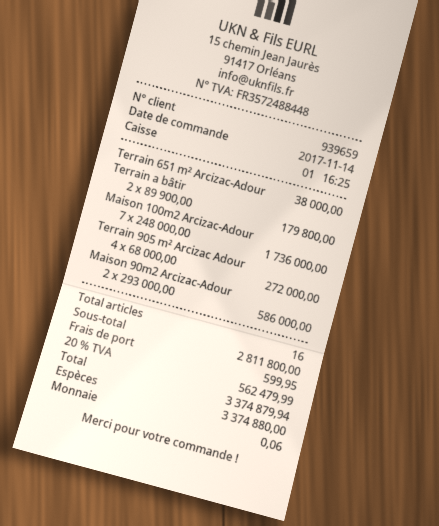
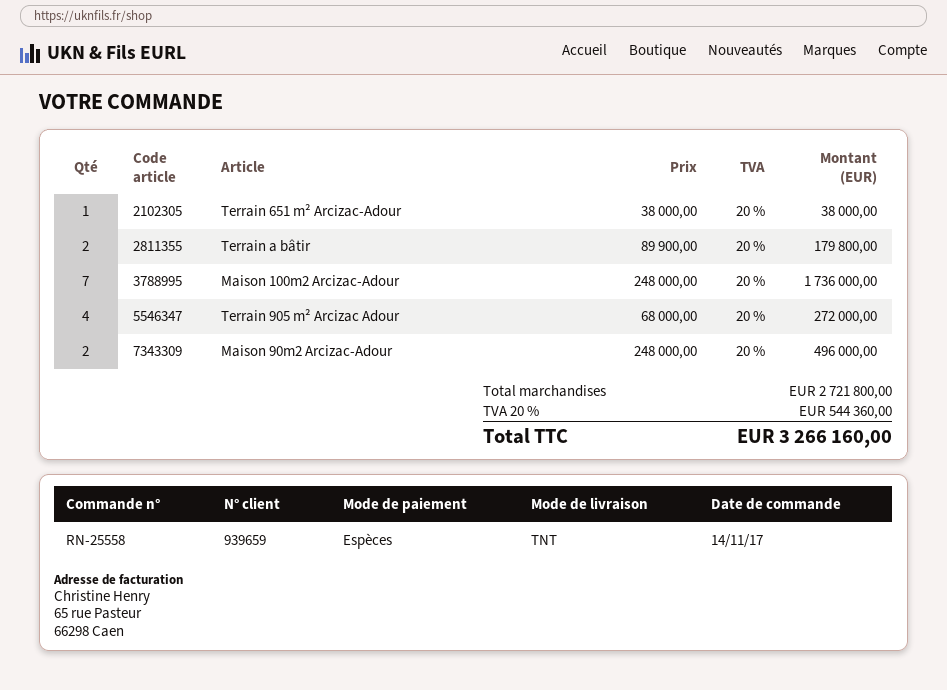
Maison 90m2 Arcizac-Adour: 2 x 293000.00 = 586000.00 -> 2 x 248000.00 = 496000.00
subtotal: 2811800.00 -> 2721800.00
shipping: 599.95 -> none
tax: 20% = 562479.99 -> 20% = 544360.00
total: 3374879.94 -> 3266160.00

